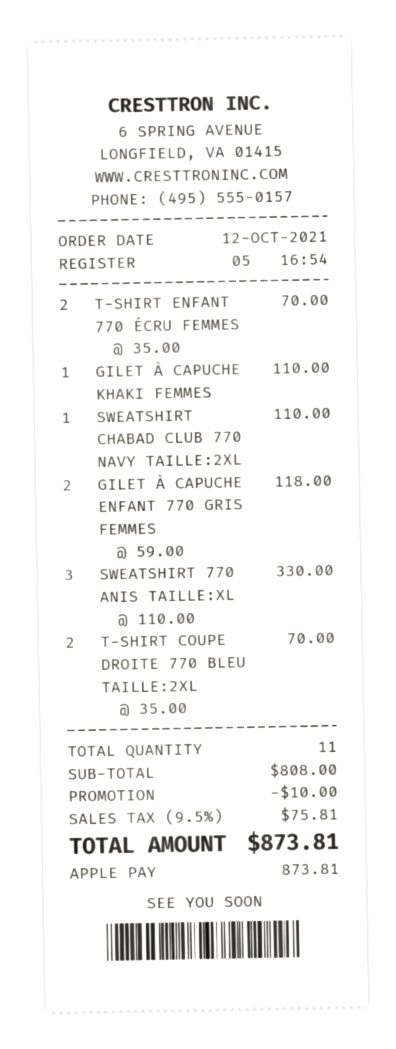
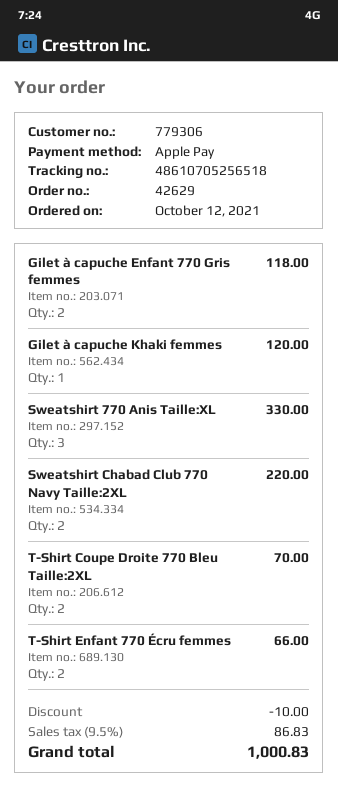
T-SHIRT ENFANT 770 ÉCRU FEMMES: 2 for 70.00 -> 2 for 66.00
GILET À CAPUCHE KHAKI FEMMES: 1 for 110.00 -> 1 for 120.00
SWEATSHIRT CHABAD CLUB 770 NAVY TAILLE:2XL: 1 for 110.00 -> 2 for 220.00
tax: 9.5% = 75.81 -> 9.5% = 86.83
total: 873.81 -> 1000.83

